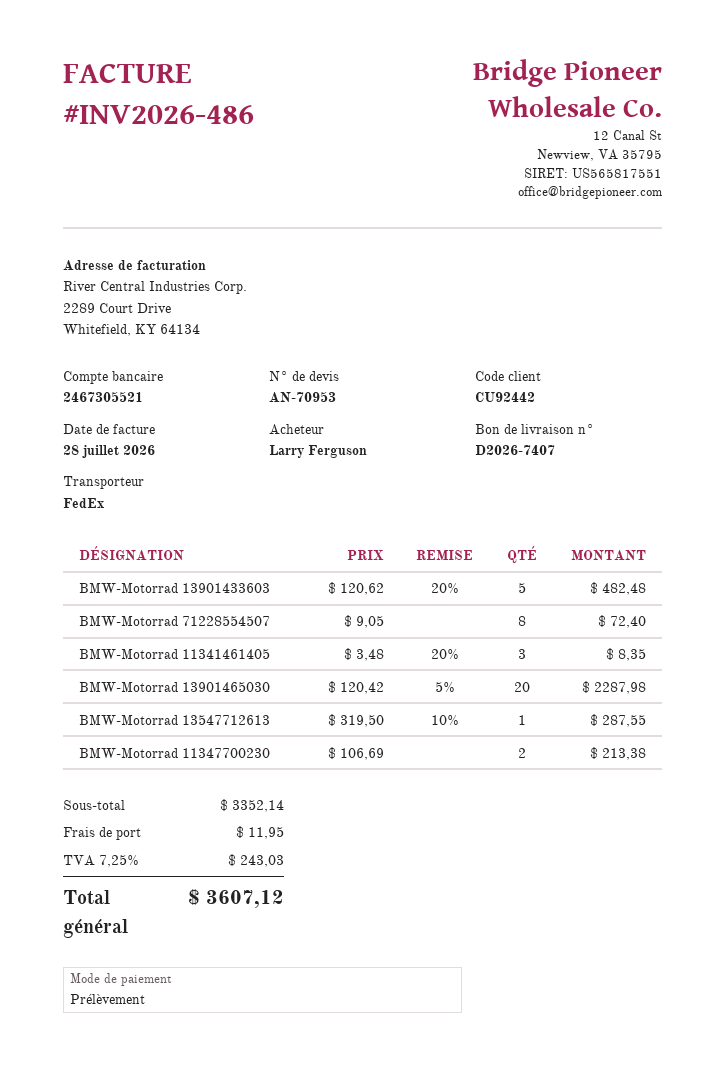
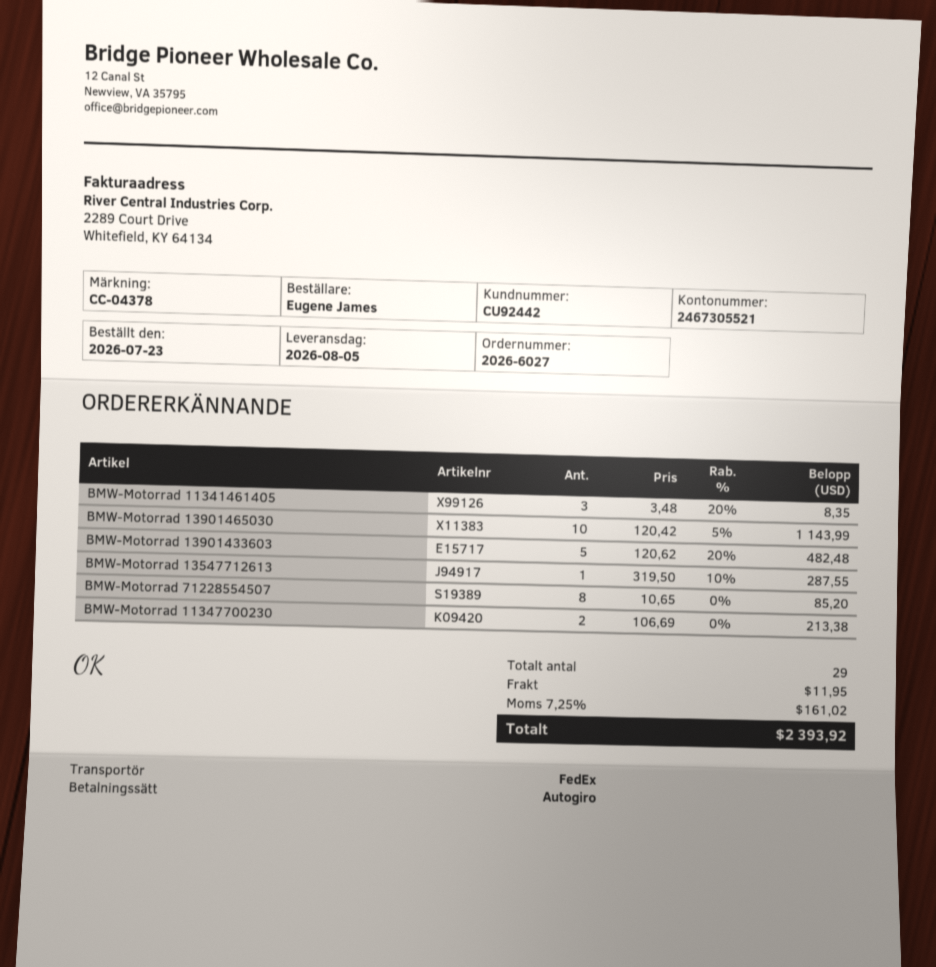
ordered by: Larry Ferguson -> Eugene James
BMW-Motorrad 71228554507: 8 x 9.05 = 72.40 -> 8 x 10.65 = 85.20
BMW-Motorrad 13901465030: 20 x 120.42 - 5% = 2287.98 -> 10 x 120.42 - 5% = 1143.99
tax: 7.25% = 243.03 -> 7.25% = 161.02
total: 3607.12 -> 2393.92

